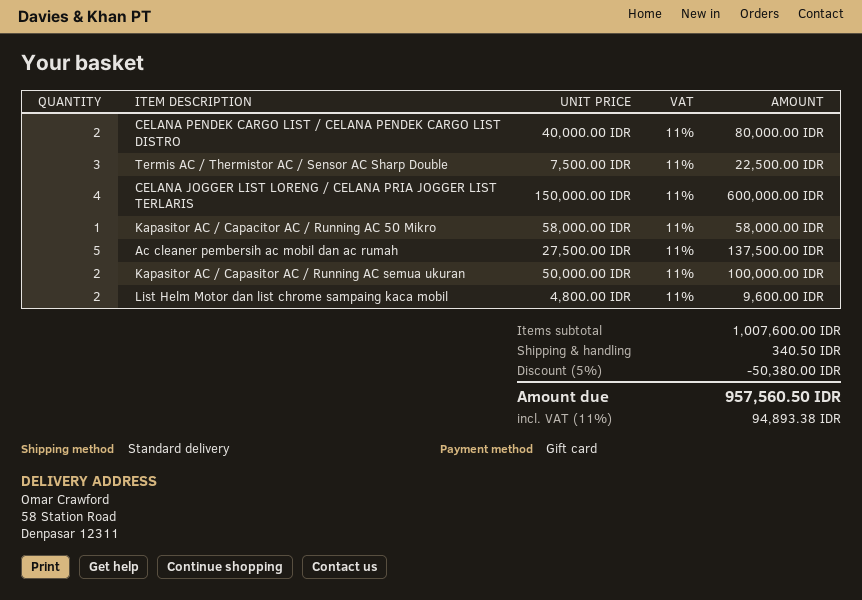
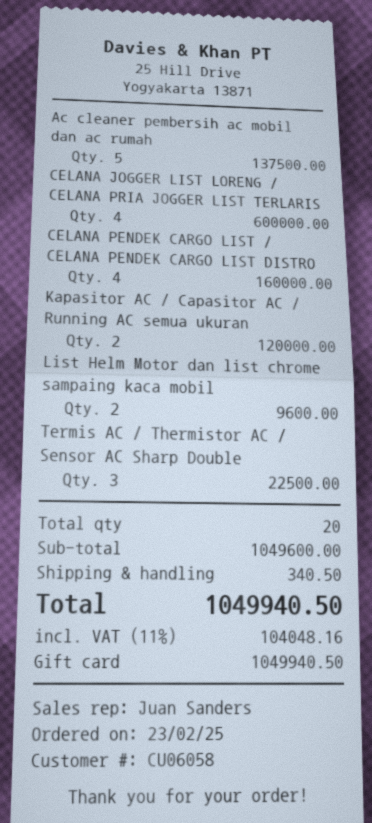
CELANA PENDEK CARGO LIST / CELANA PENDEK CARGO LIST DISTRO: 2 for 80000.00 -> 4 for 160000.00
Kapasitor AC / Capacitor AC / Running AC 50 Mikro: 1 for 58000.00 -> none
Kapasitor AC / Capasitor AC / Running AC semua ukuran: 2 for 100000.00 -> 2 for 120000.00
subtotal: 1007600.00 -> 1049600.00
discount: 5% = 50380.00 -> none
tax: 11% = 94893.38 -> 11% = 104048.16
total: 957560.50 -> 1049940.50

